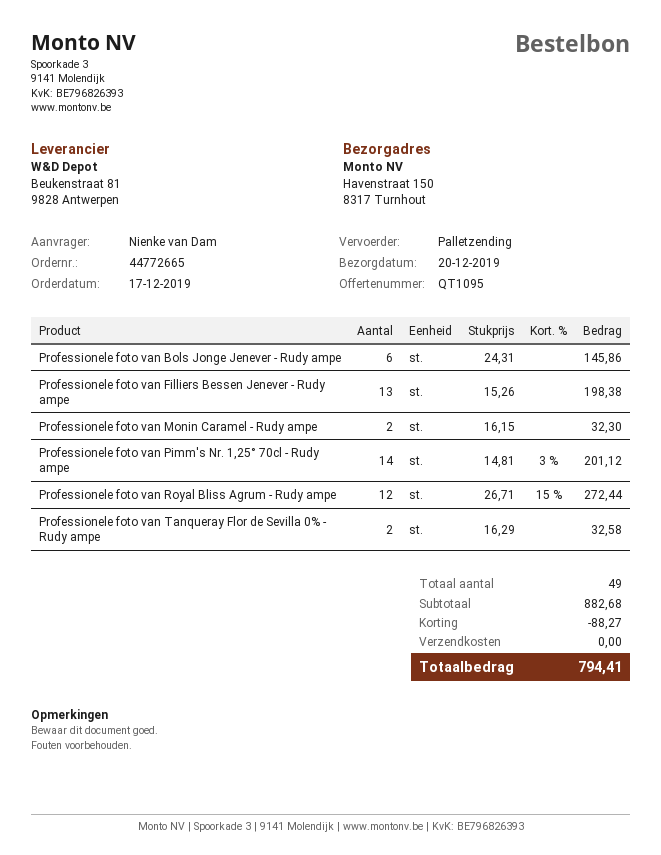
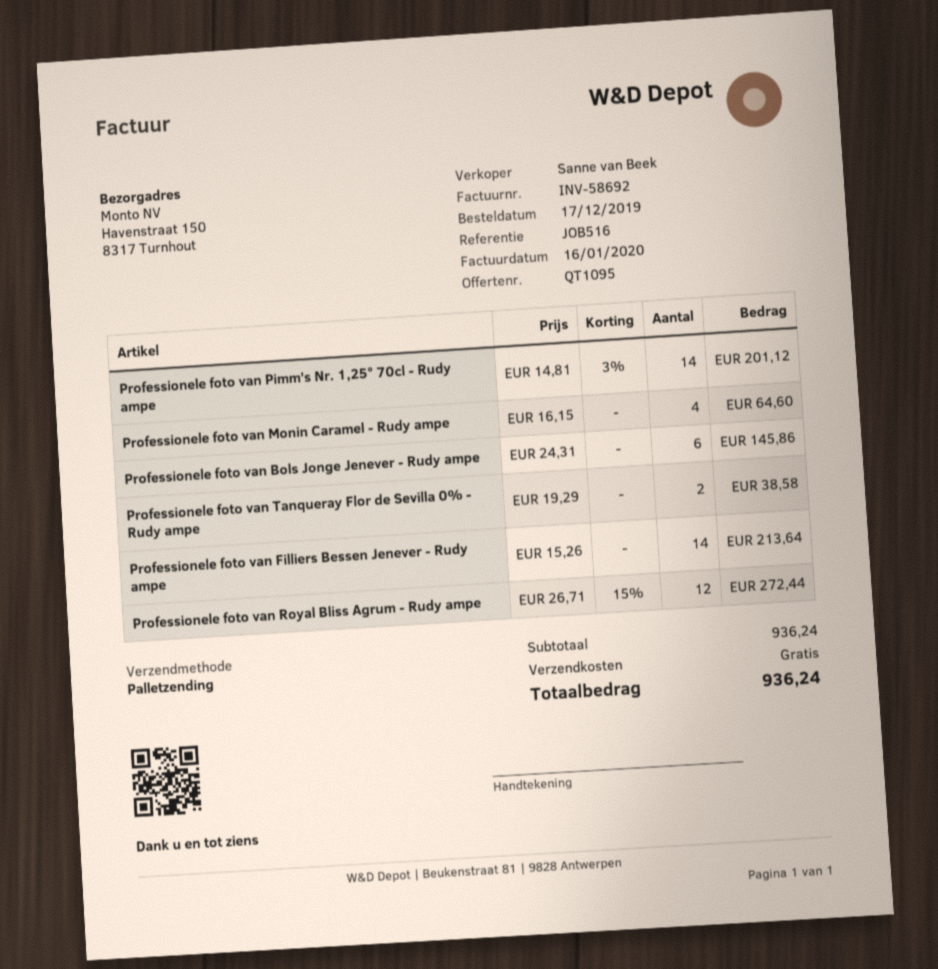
Professionele foto van Filliers Bessen Jenever - Rudy ampe: 13 x 15.26 = 198.38 -> 14 x 15.26 = 213.64
Professionele foto van Monin Caramel - Rudy ampe: 2 x 16.15 = 32.30 -> 4 x 16.15 = 64.60
Professionele foto van Tanqueray Flor de Sevilla 0% - Rudy ampe: 2 x 16.29 = 32.58 -> 2 x 19.29 = 38.58
subtotal: 882.68 -> 936.24
discount: 88.27 -> none
total: 794.41 -> 936.24

